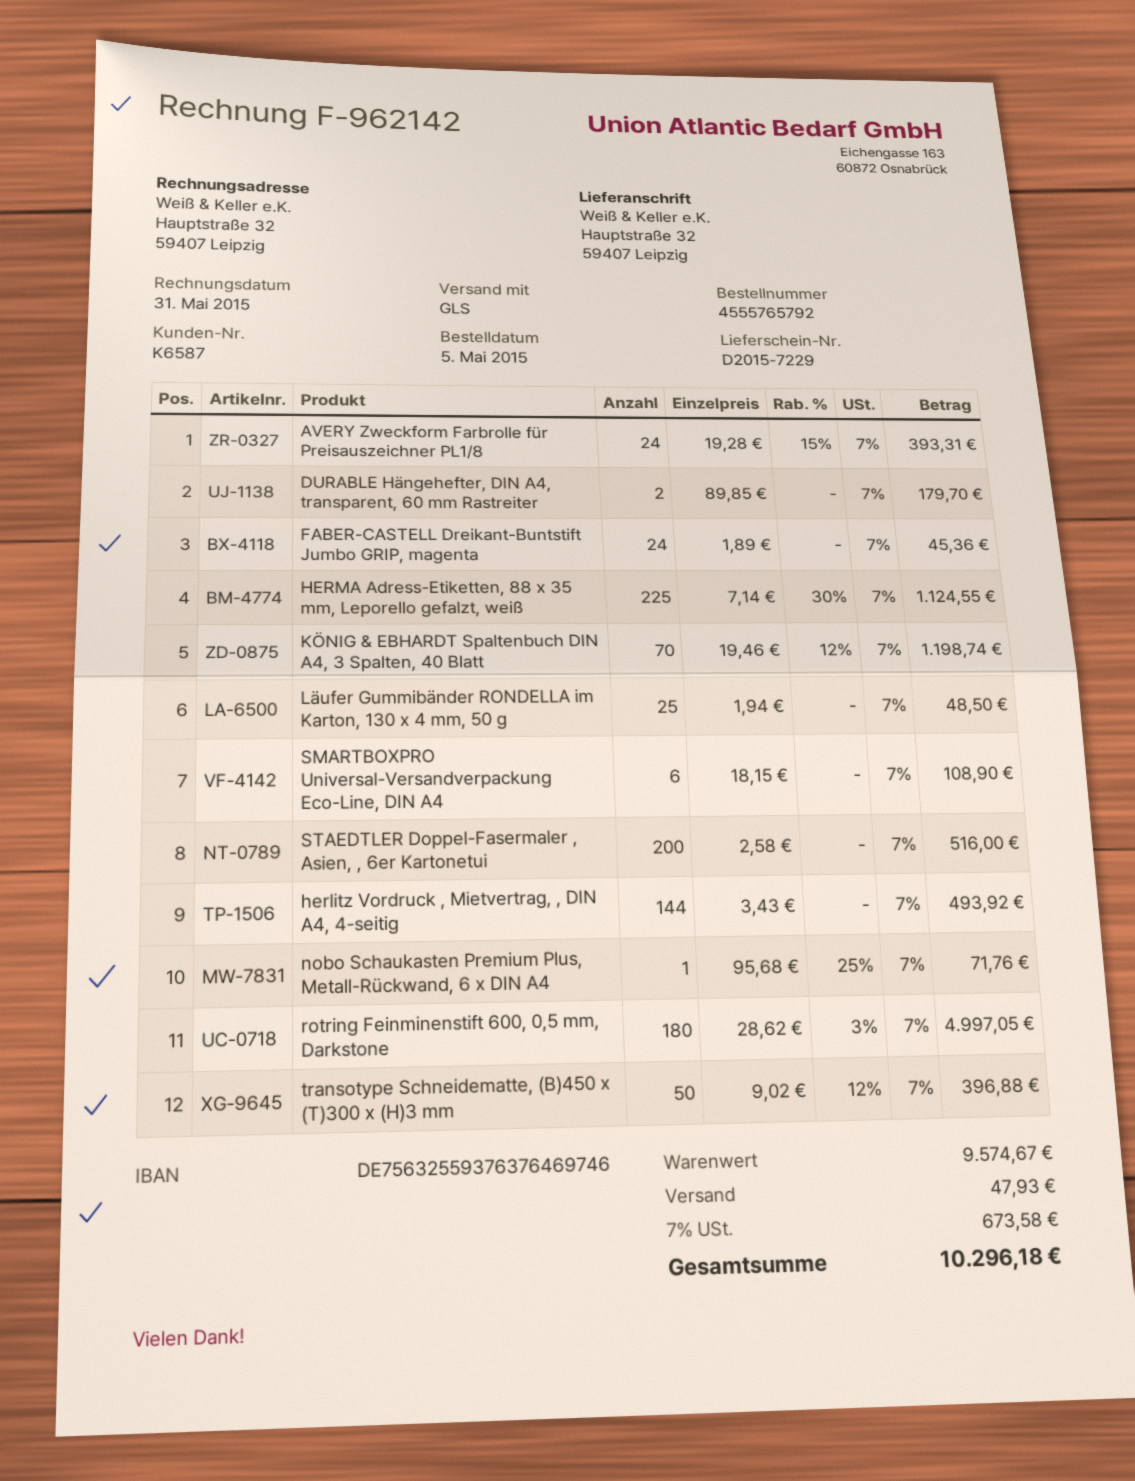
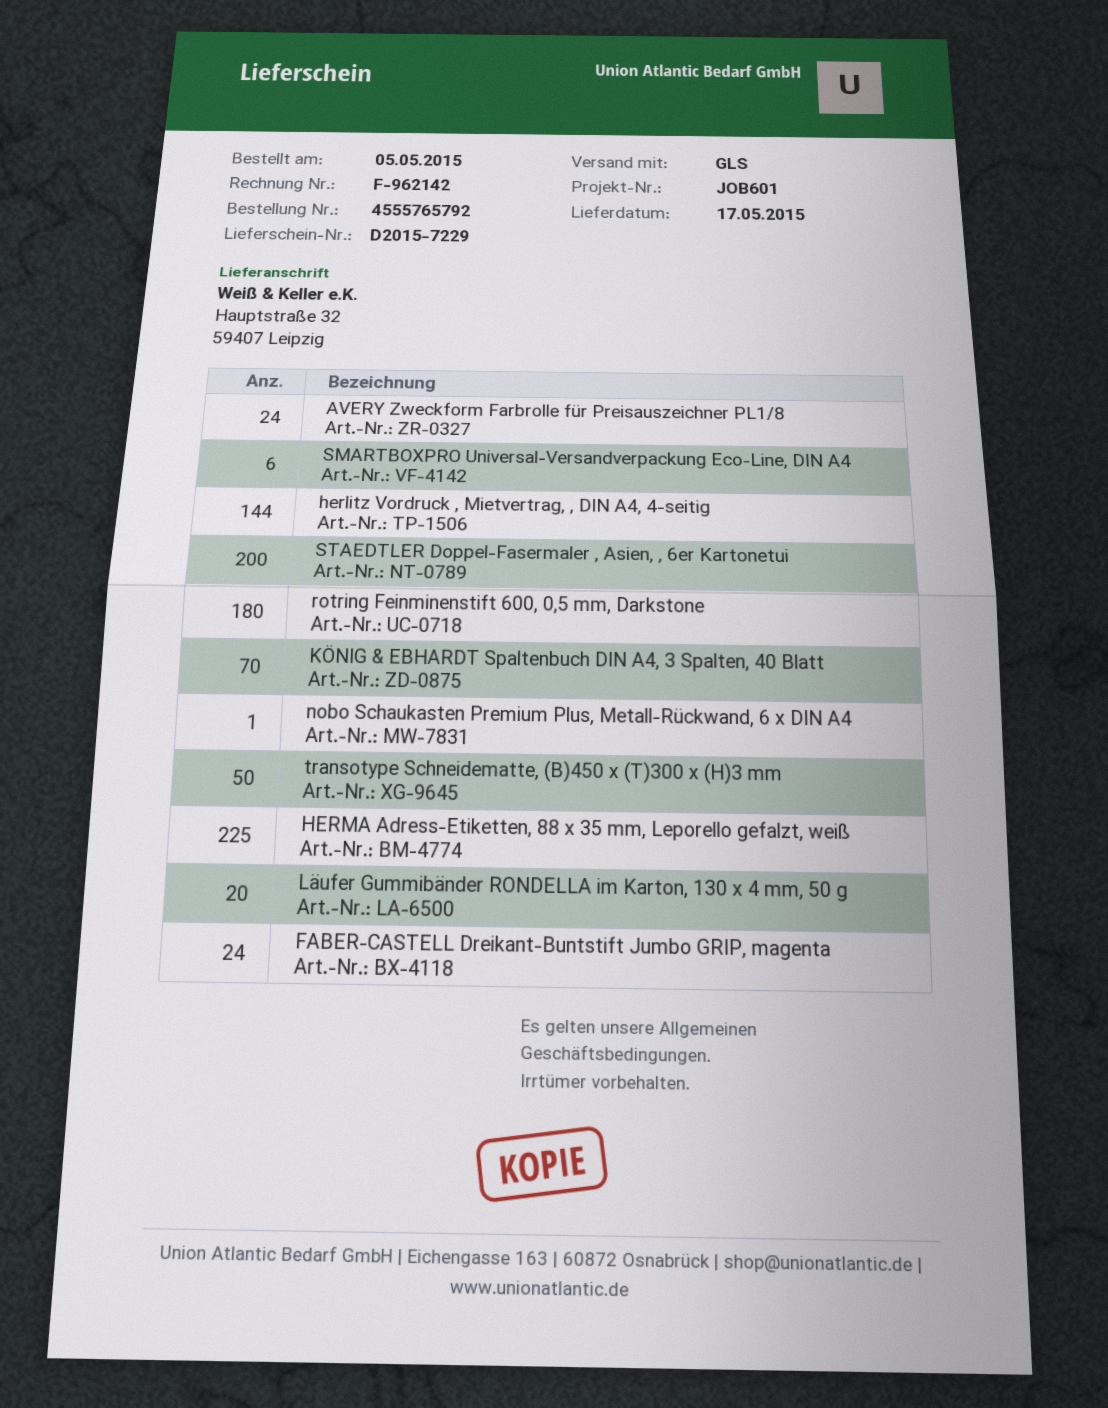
DURABLE Hängehefter, DIN A4, transparent, 60 mm Rastreiter: 2 -> none
Läufer Gummibänder RONDELLA im Karton, 130 x 4 mm, 50 g: 25 -> 20

